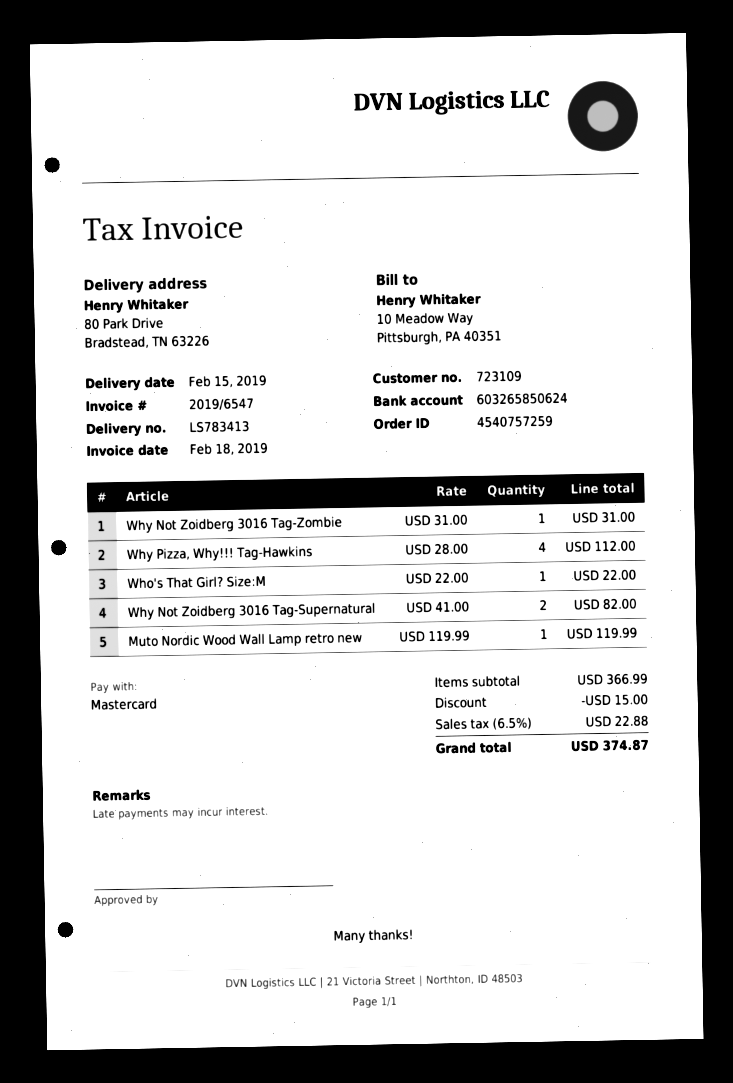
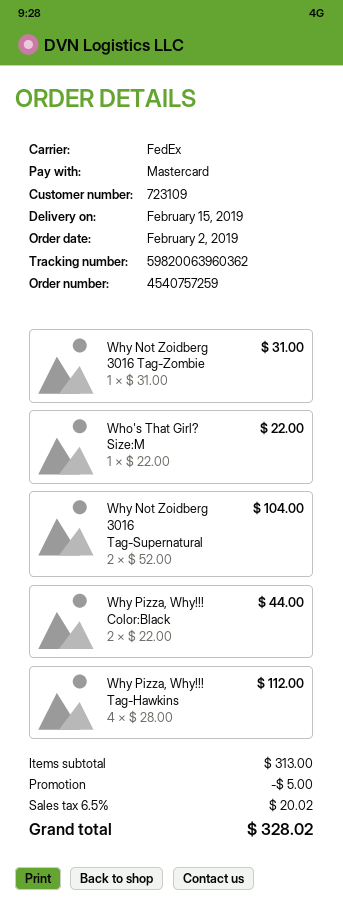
Why Not Zoidberg 3016 Tag-Supernatural: 2 x 41.00 = 82.00 -> 2 x 52.00 = 104.00
Muto Nordic Wood Wall Lamp retro new: 1 x 119.99 = 119.99 -> none
Why Pizza, Why!!! Color:Black: none -> 2 x 22.00 = 44.00
subtotal: 366.99 -> 313.00
discount: 15.00 -> 5.00
tax: 6.5% = 22.88 -> 6.5% = 20.02
total: 374.87 -> 328.02

